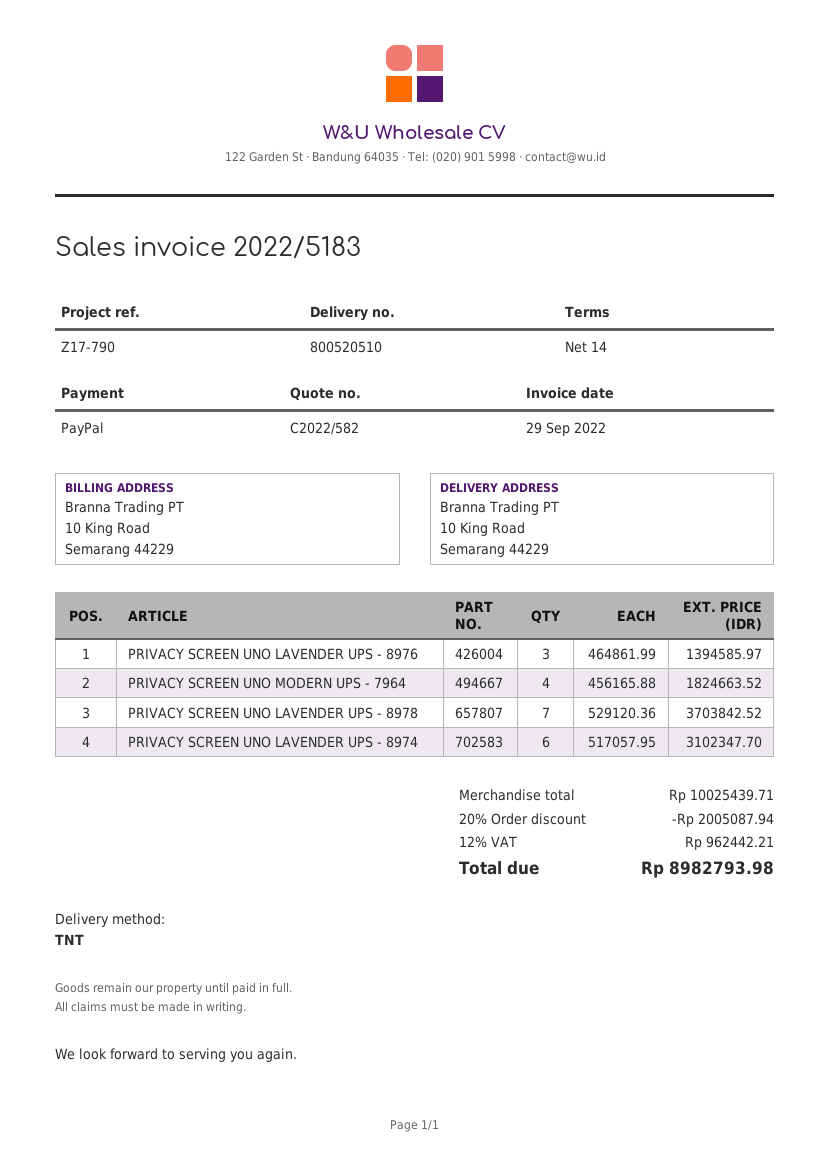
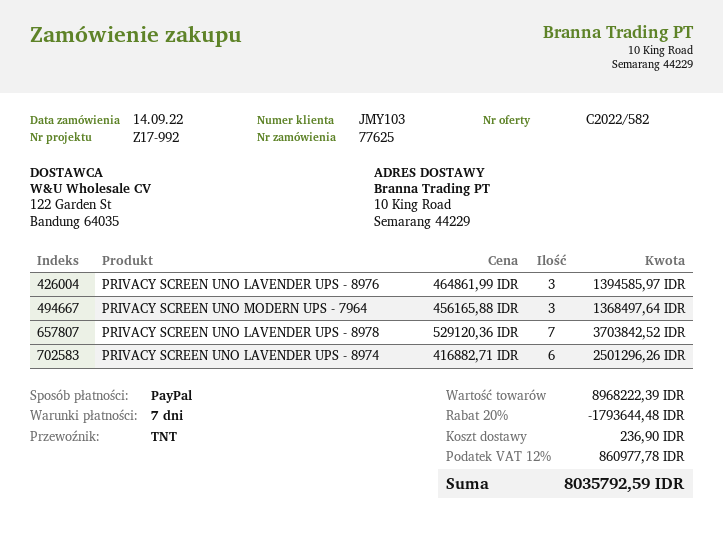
payment terms: 14 days -> 7 days
reference: Z17-790 -> Z17-992
PRIVACY SCREEN UNO MODERN UPS - 7964: 4 x 456165.88 = 1824663.52 -> 3 x 456165.88 = 1368497.64
PRIVACY SCREEN UNO LAVENDER UPS - 8974: 6 x 517057.95 = 3102347.70 -> 6 x 416882.71 = 2501296.26
subtotal: 10025439.71 -> 8968222.39
discount: 20% = 2005087.94 -> 20% = 1793644.48
shipping: none -> 236.90
tax: 12% = 962442.21 -> 12% = 860977.78
total: 8982793.98 -> 8035792.59

